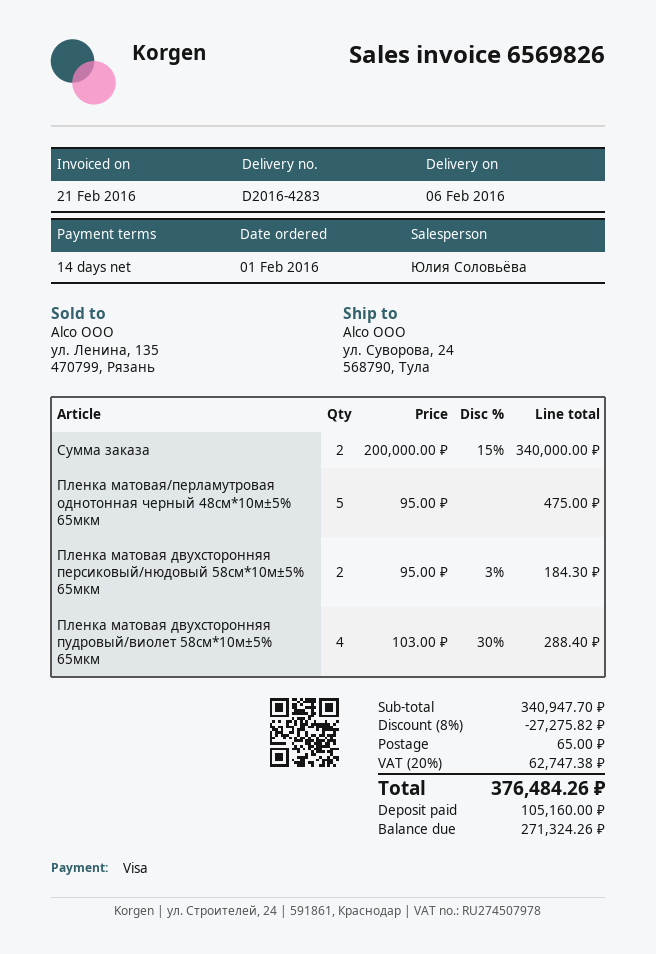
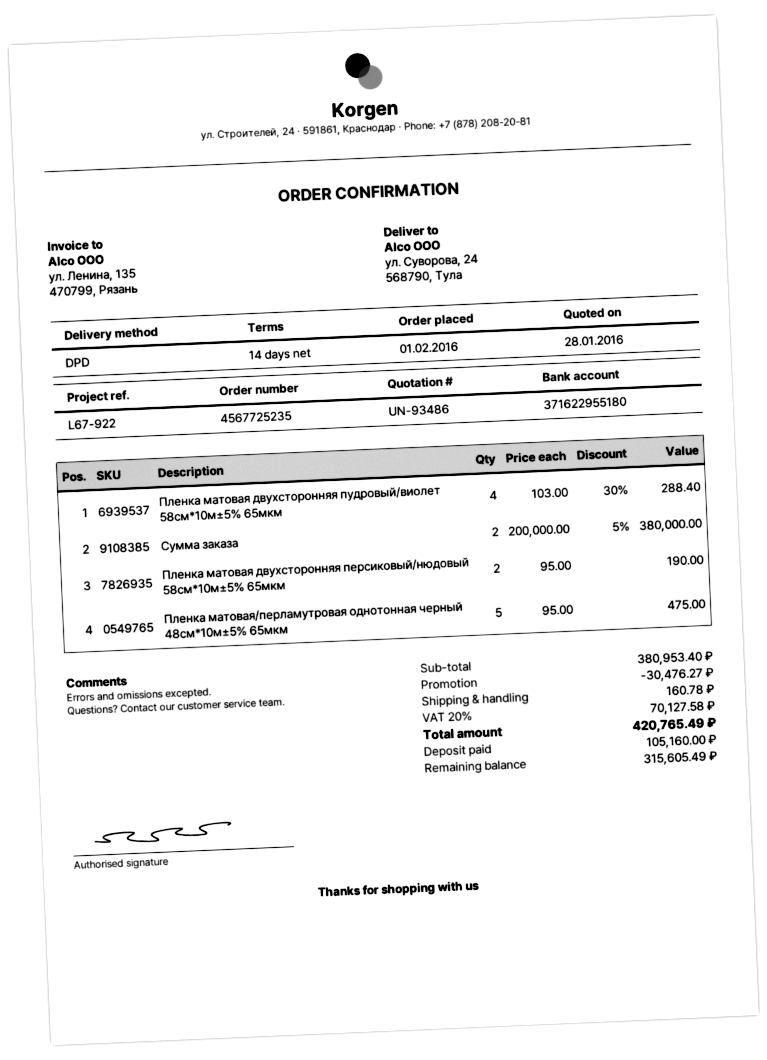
Сумма заказа: 2 x 200000.00 - 15% = 340000.00 -> 2 x 200000.00 - 5% = 380000.00
Пленка матовая двухсторонняя персиковый/нюдовый 58см*10м±5% 65мкм: 2 x 95.00 - 3% = 184.30 -> 2 x 95.00 = 190.00
subtotal: 340947.70 -> 380953.40
discount: 27275.82 -> 30476.27
shipping: 65.00 -> 160.78
tax: 20% = 62747.38 -> 20% = 70127.58
total: 376484.26 -> 420765.49
balance: 271324.26 -> 315605.49

